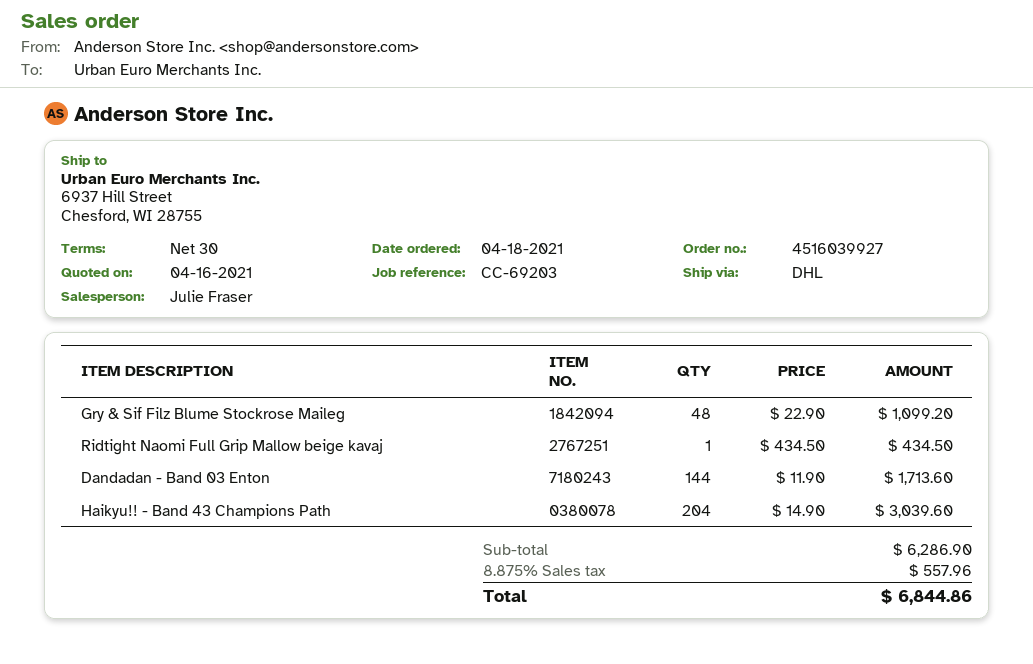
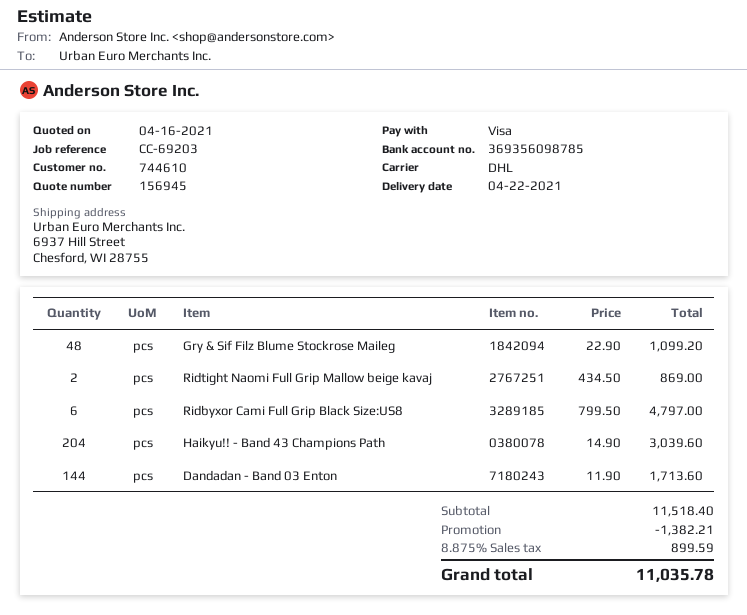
Ridtight Naomi Full Grip Mallow beige kavaj: 1 x 434.50 = 434.50 -> 2 x 434.50 = 869.00
Ridbyxor Cami Full Grip Black Size:US8: none -> 6 x 799.50 = 4797.00
subtotal: 6286.90 -> 11518.40
discount: none -> 1382.21
tax: 8.875% = 557.96 -> 8.875% = 899.59
total: 6844.86 -> 11035.78

